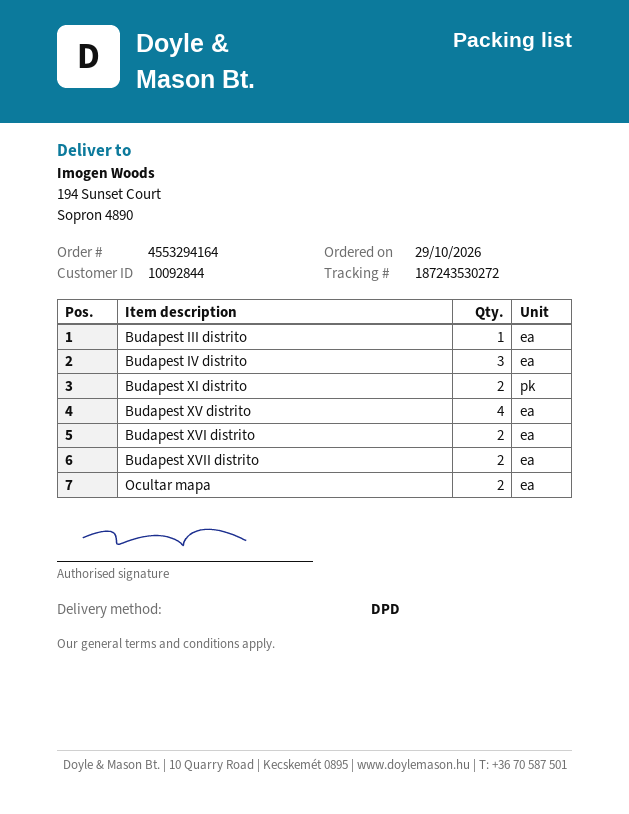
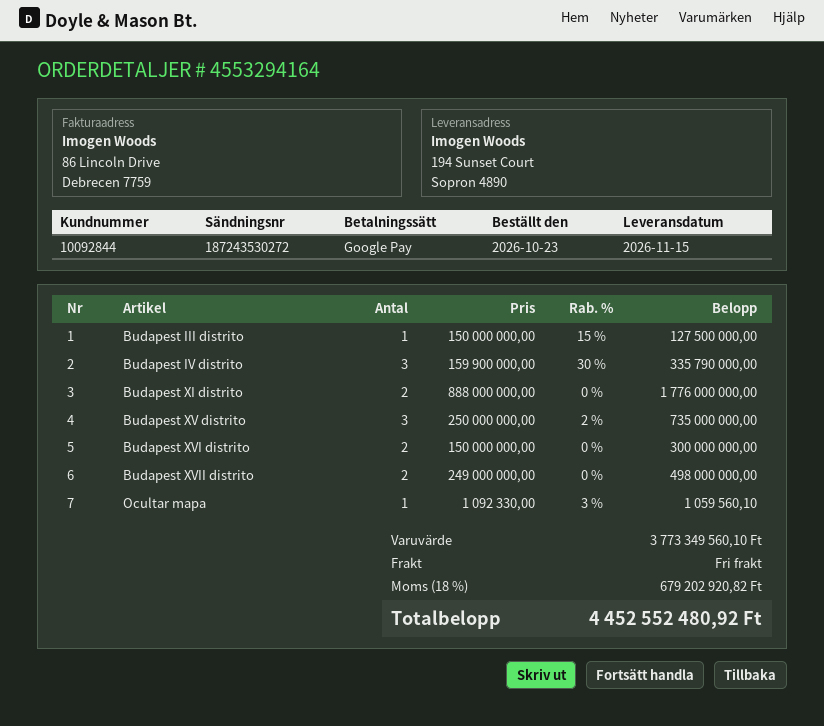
order date: 2026-10-29 -> 2026-10-23
Budapest XV distrito: 4 -> 3
Ocultar mapa: 2 -> 1

